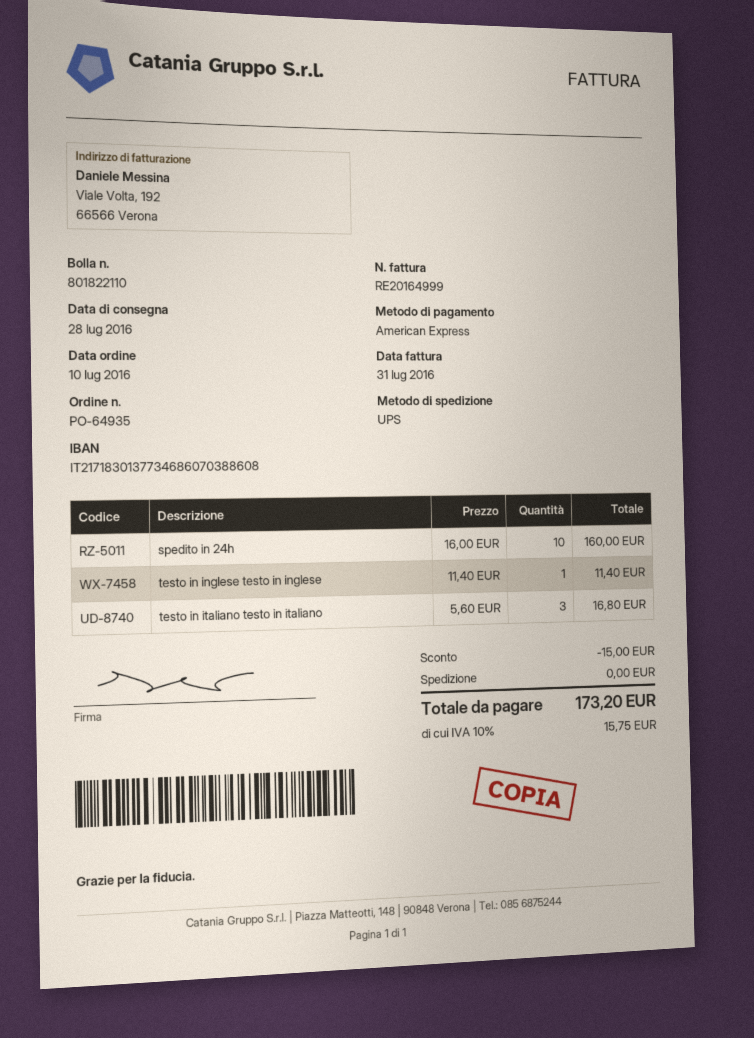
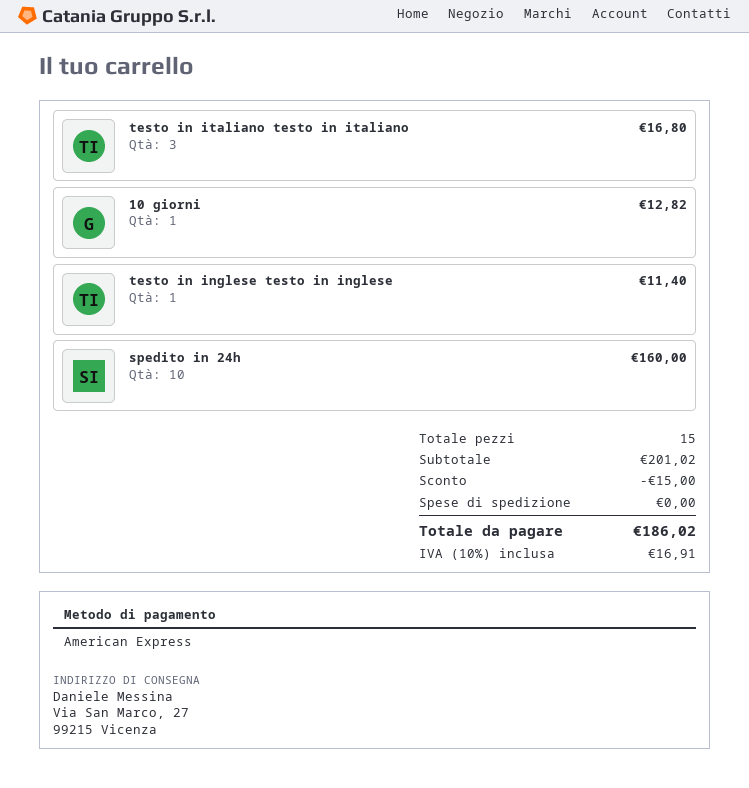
10 giorni: none -> 1 for 12.82
tax: 10% = 15.75 -> 10% = 16.91
total: 173.20 -> 186.02

